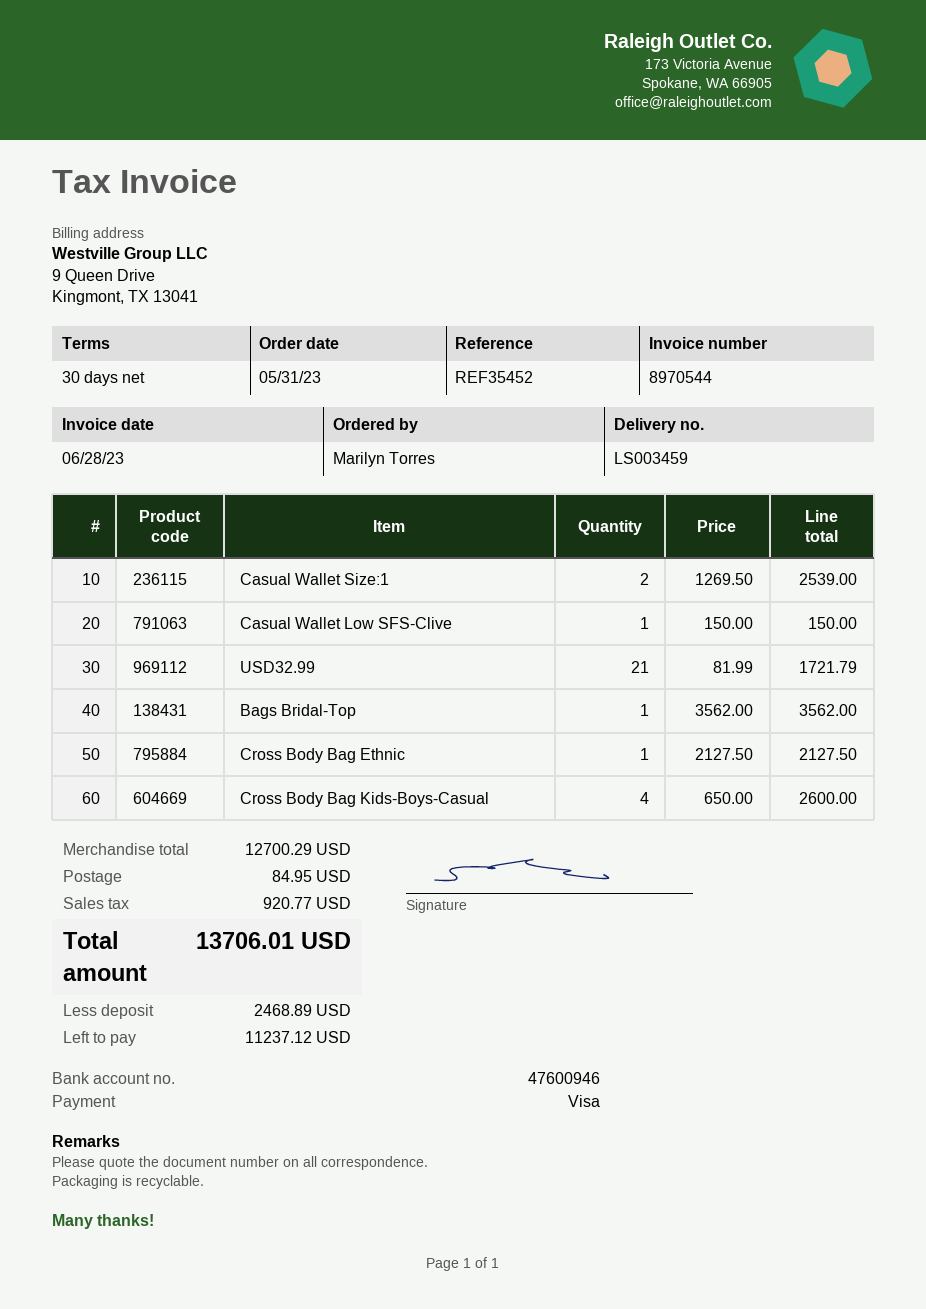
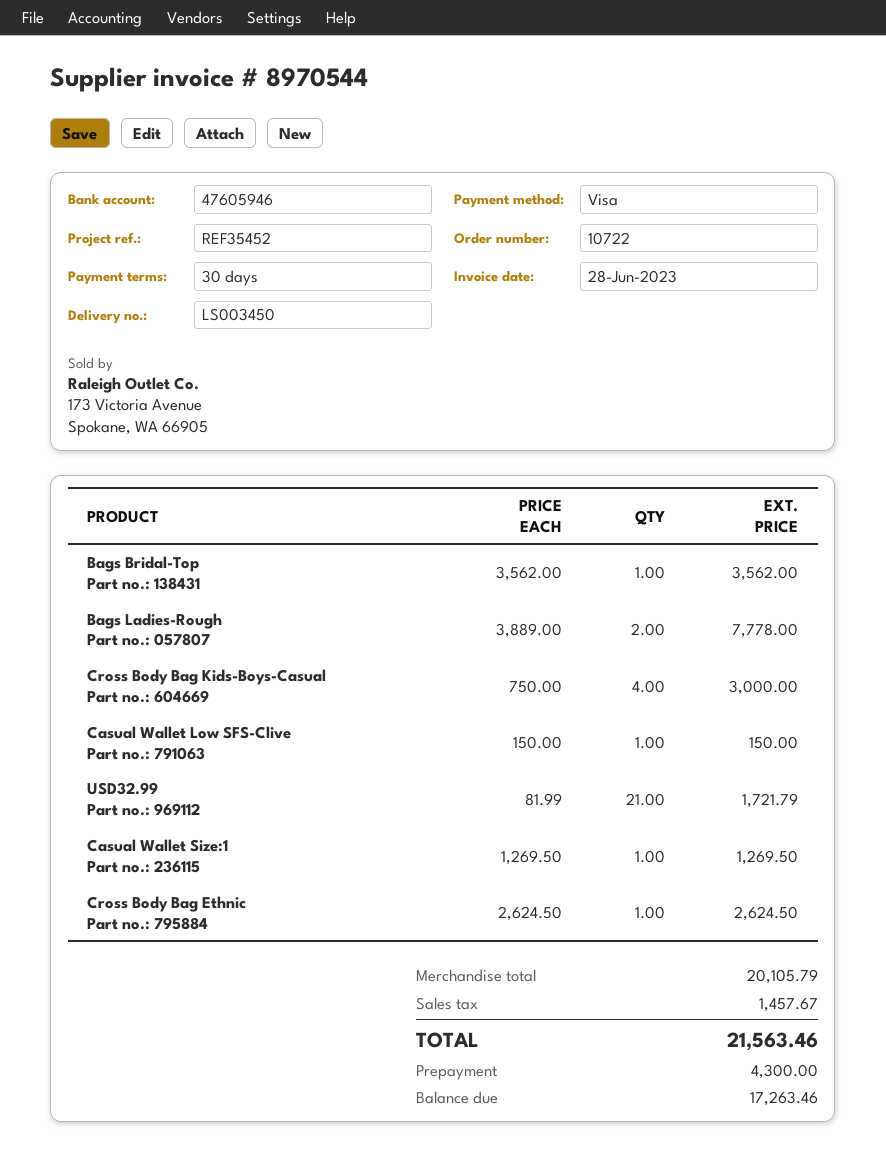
delivery note number: LS003459 -> LS003450
bank account: 47600946 -> 47605946
Casual Wallet Size:1: 2 x 1269.50 = 2539.00 -> 1 x 1269.50 = 1269.50
Cross Body Bag Ethnic: 1 x 2127.50 = 2127.50 -> 1 x 2624.50 = 2624.50
Cross Body Bag Kids-Boys-Casual: 4 x 650.00 = 2600.00 -> 4 x 750.00 = 3000.00
Bags Ladies-Rough: none -> 2 x 3889.00 = 7778.00
subtotal: 12700.29 -> 20105.79
shipping: 84.95 -> none
tax: 920.77 -> 1457.67
total: 13706.01 -> 21563.46
deposit: 2468.89 -> 4300.00
balance: 11237.12 -> 17263.46

